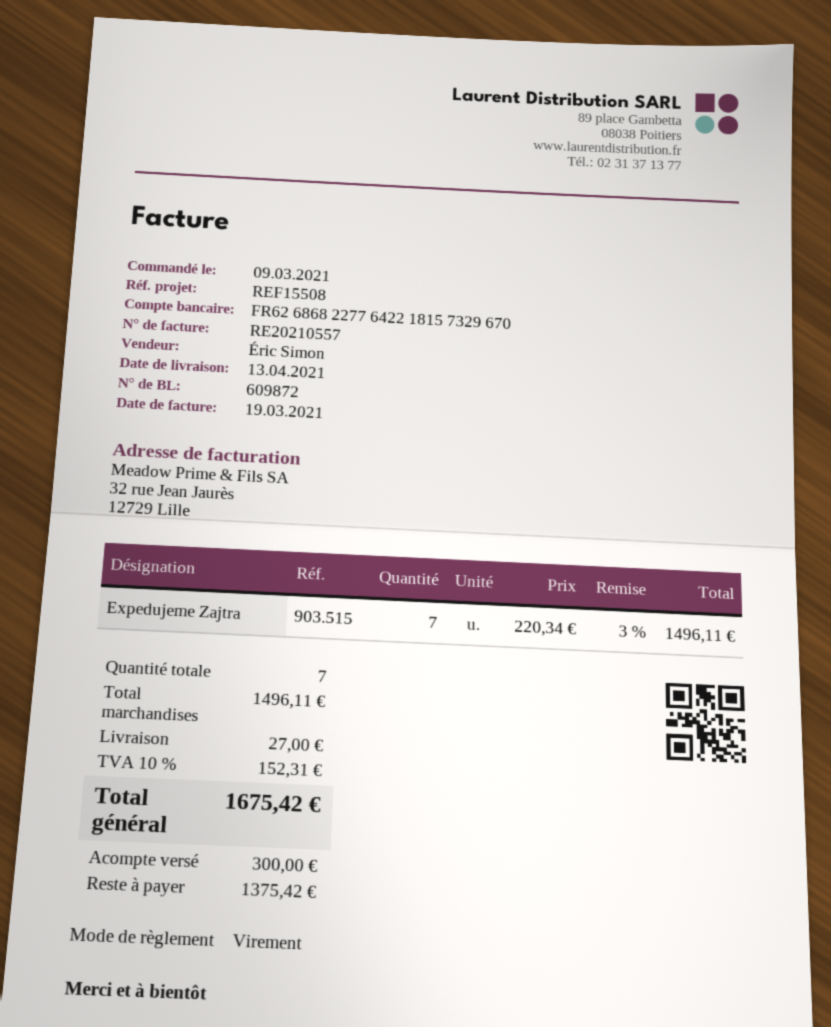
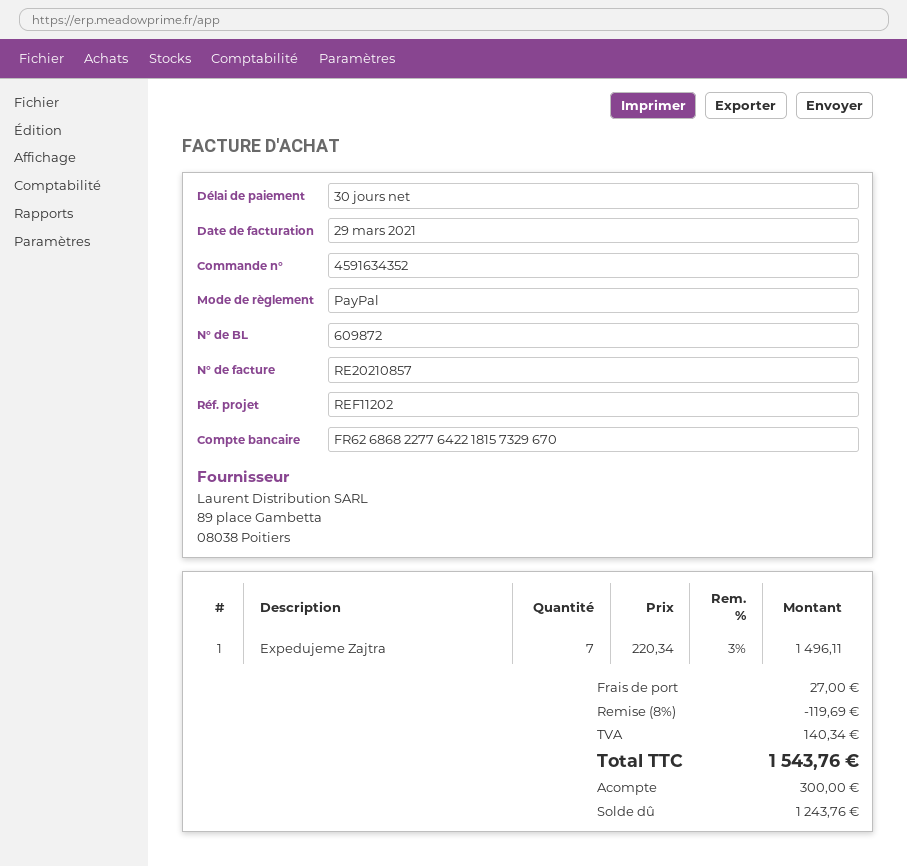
invoice number: RE20210557 -> RE20210857
invoice date: 2021-03-19 -> 2021-03-29
reference: REF15508 -> REF11202
payment method: bank transfer -> PayPal
discount: none -> 8% = 119.69
tax: 152.31 -> 140.34
total: 1675.42 -> 1543.76
balance: 1375.42 -> 1243.76

